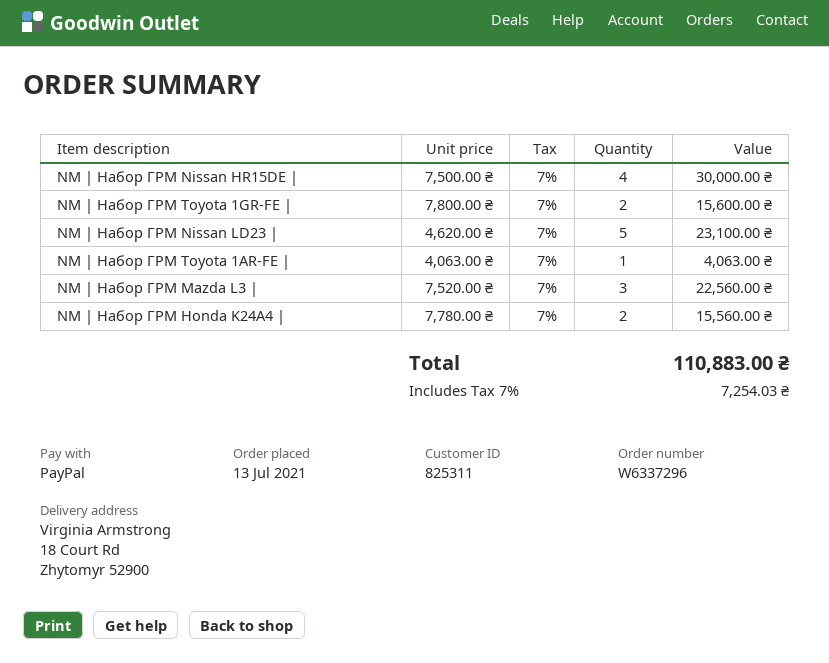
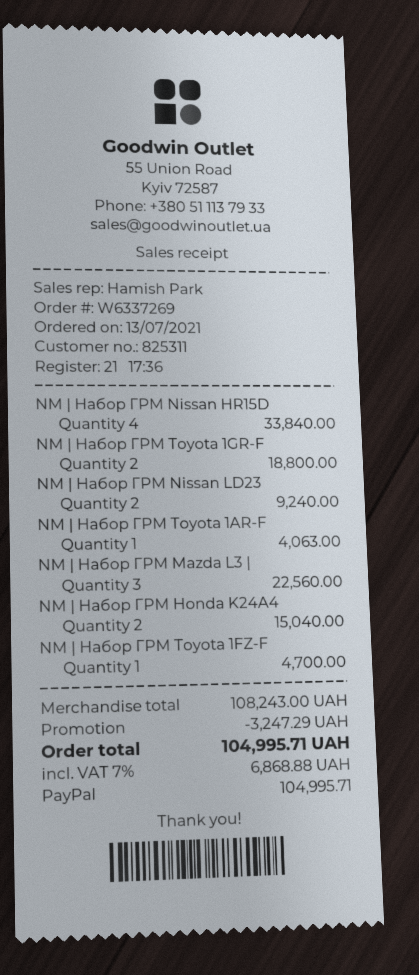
order number: W6337296 -> W6337269
NM | Набор ГРМ Nissan HR15DE |: 4 for 30000.00 -> 4 for 33840.00
NM | Набор ГРМ Toyota 1GR-FE |: 2 for 15600.00 -> 2 for 18800.00
NM | Набор ГРМ Nissan LD23 |: 5 for 23100.00 -> 2 for 9240.00
NM | Набор ГРМ Honda K24A4 |: 2 for 15560.00 -> 2 for 15040.00
NM | Набор ГРМ Toyota 1FZ-F: none -> 1 for 4700.00
discount: none -> 3247.29
tax: 7% = 7254.03 -> 7% = 6868.88
total: 110883.00 -> 104995.71

